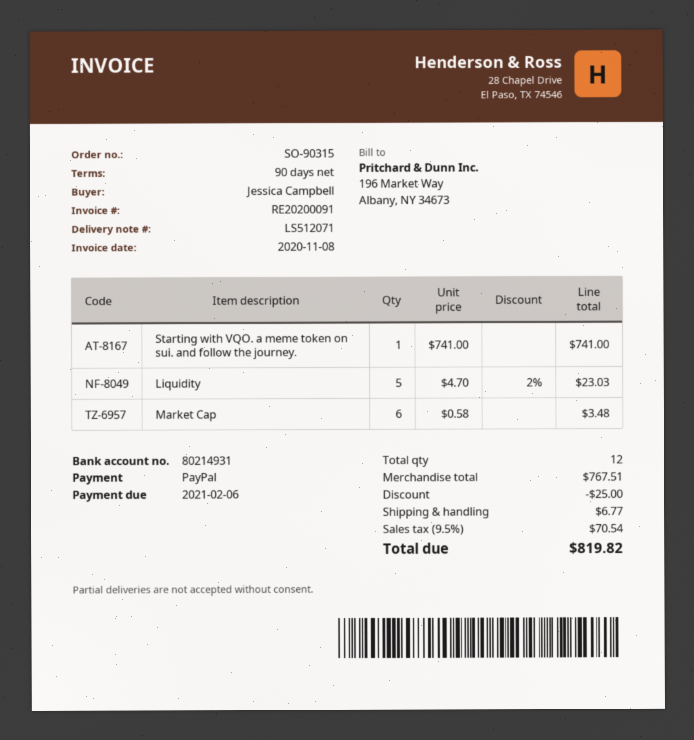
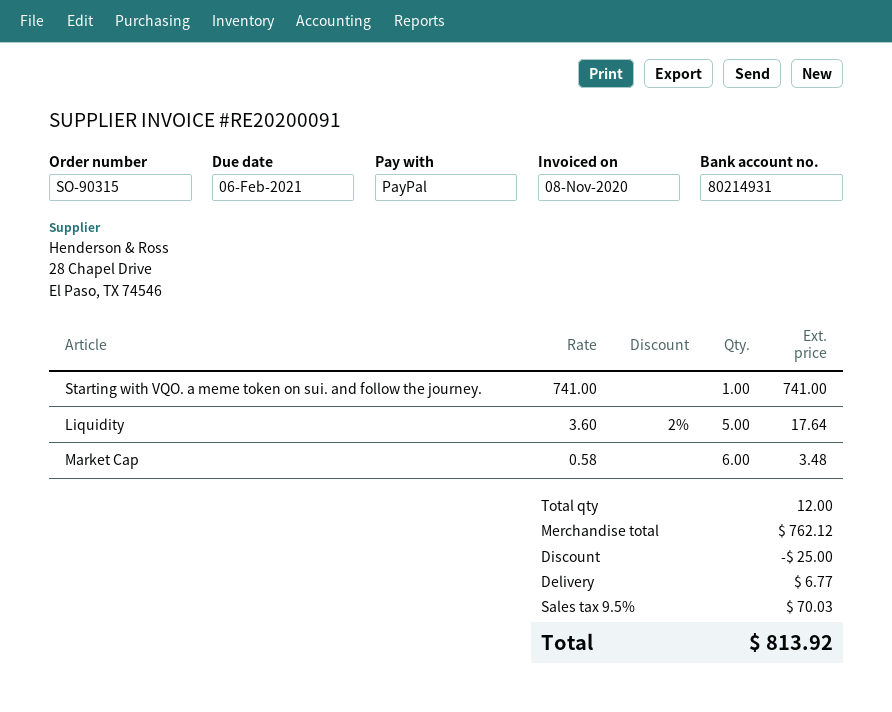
Liquidity: 5 x 4.70 - 2% = 23.03 -> 5 x 3.60 - 2% = 17.64
subtotal: 767.51 -> 762.12
tax: 9.5% = 70.54 -> 9.5% = 70.03
total: 819.82 -> 813.92

